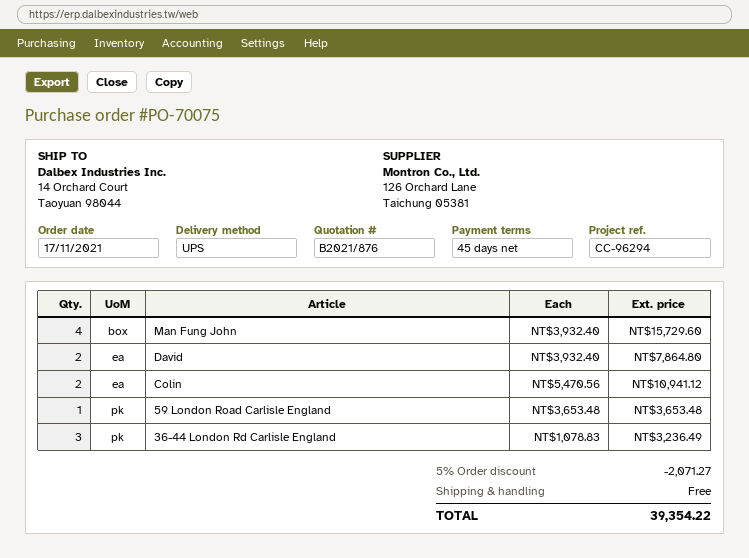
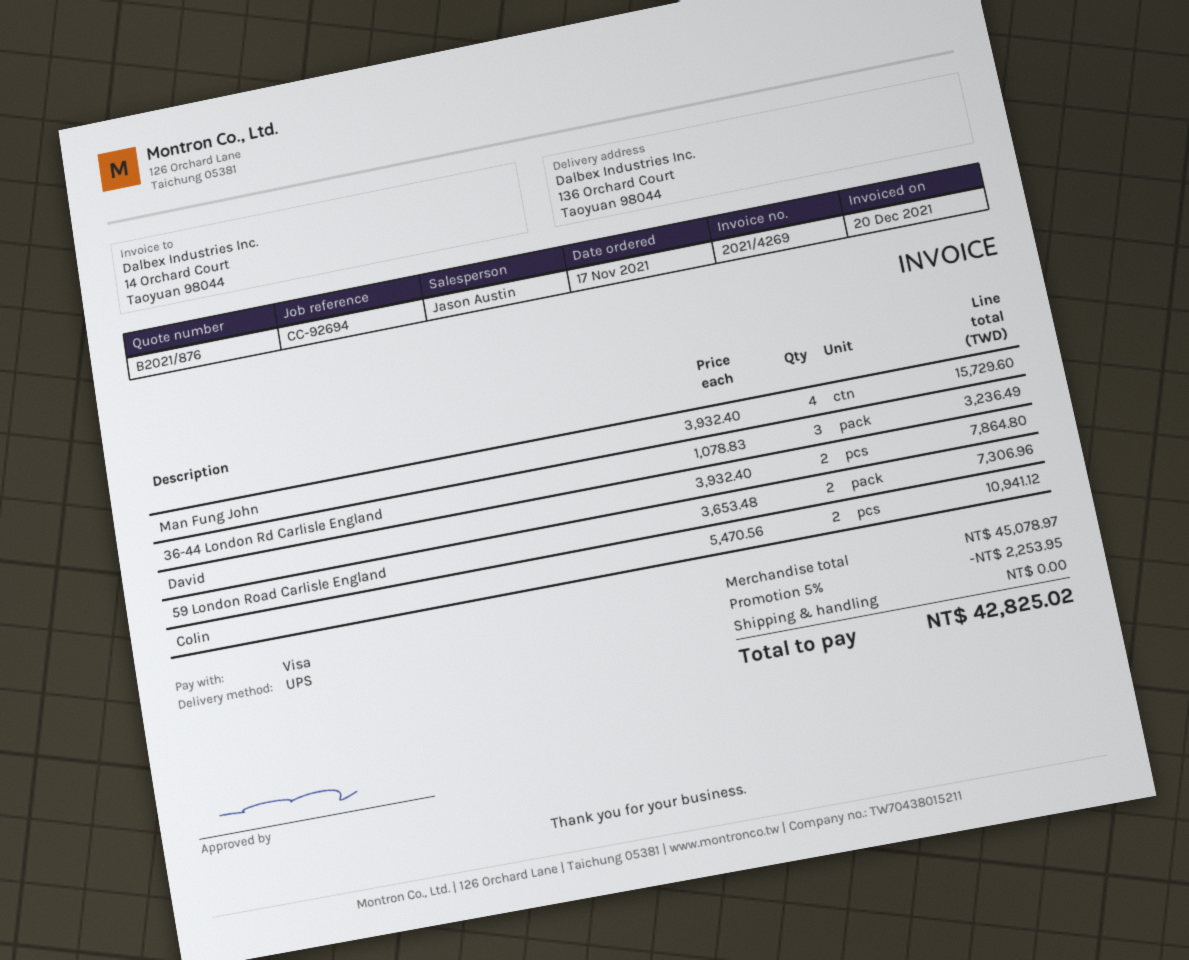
reference: CC-96294 -> CC-92694
ship to: 14 Orchard Court, Taoyuan 98044 -> 136 Orchard Court, Taoyuan 98044
59 London Road Carlisle England: 1 x 3653.48 = 3653.48 -> 2 x 3653.48 = 7306.96
discount: 5% = 2071.27 -> 5% = 2253.95
total: 39354.22 -> 42825.02

